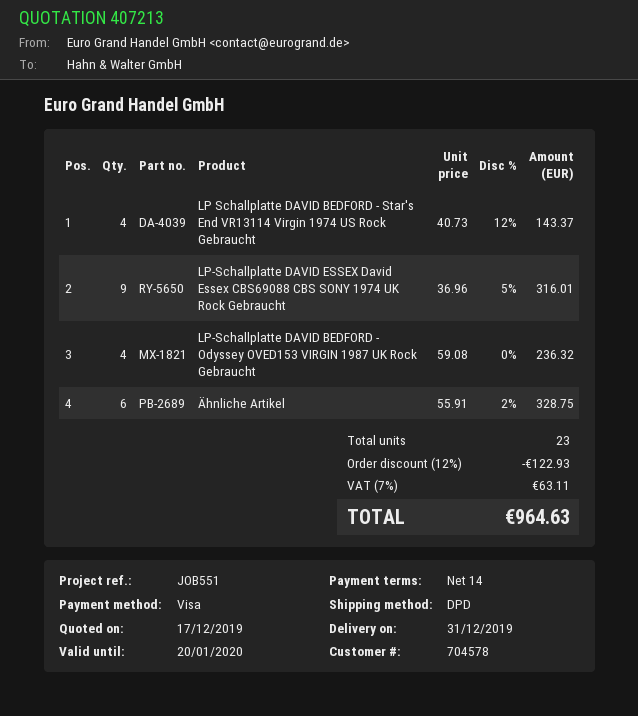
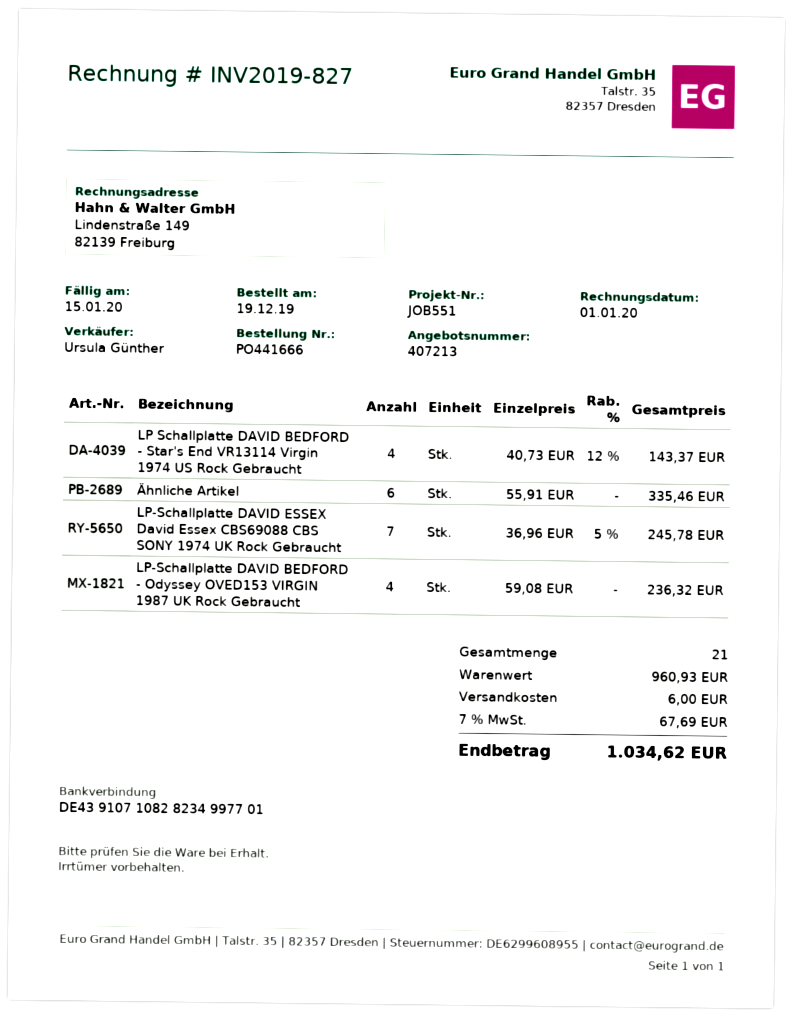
LP-Schallplatte DAVID ESSEX David Essex CBS69088 CBS SONY 1974 UK Rock Gebraucht: 9 x 36.96 - 5% = 316.01 -> 7 x 36.96 - 5% = 245.78
Ähnliche Artikel: 6 x 55.91 - 2% = 328.75 -> 6 x 55.91 = 335.46
total quantity: 23 -> 21
discount: 12% = 122.93 -> none
shipping: none -> 6.00
tax: 7% = 63.11 -> 7% = 67.69
total: 964.63 -> 1034.62

